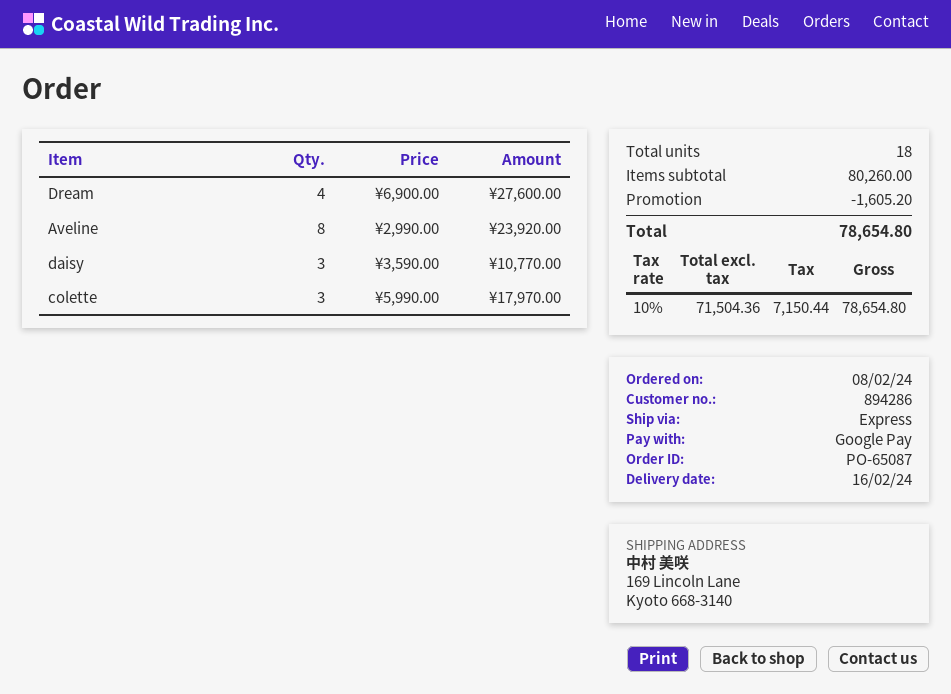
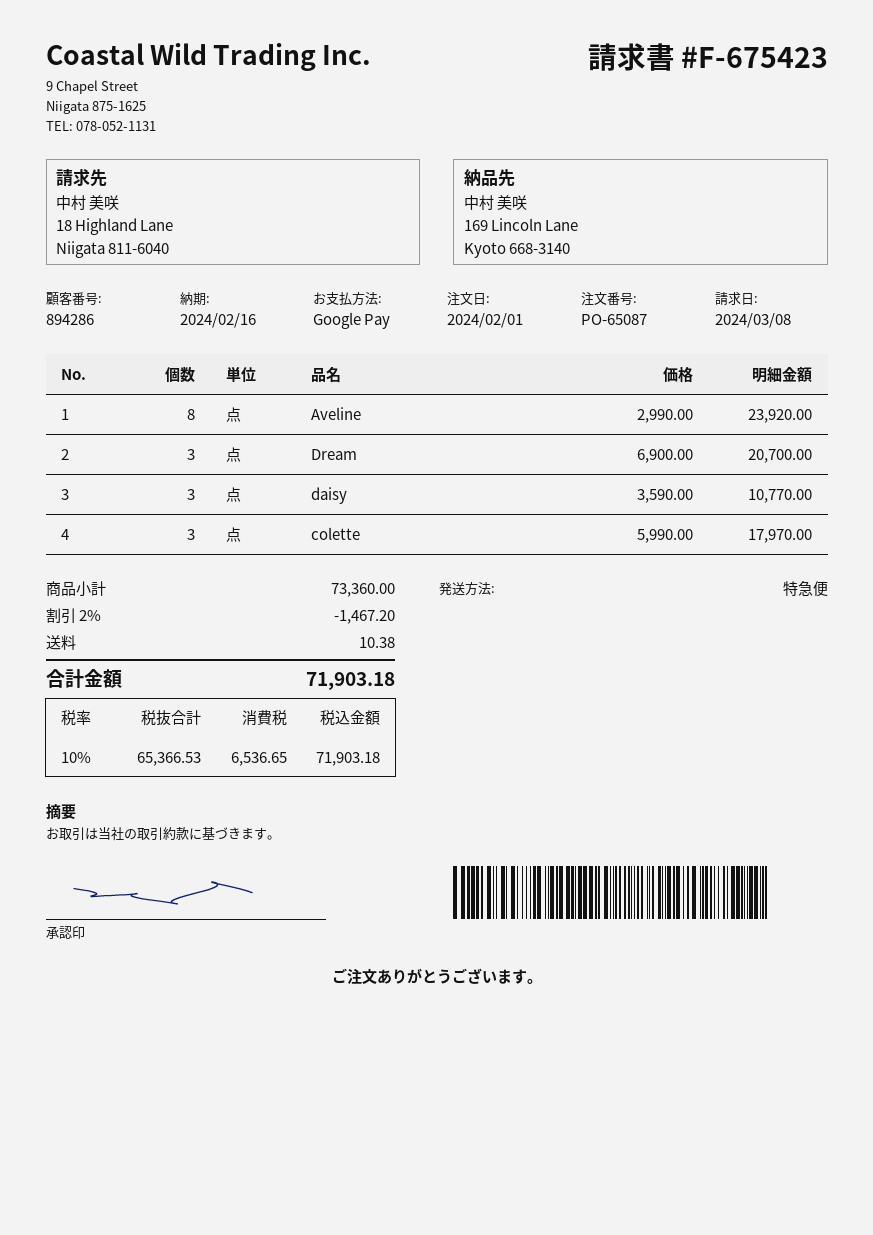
order date: 2024-02-08 -> 2024-02-01
Dream: 4 x 6900.00 = 27600.00 -> 3 x 6900.00 = 20700.00
subtotal: 80260.00 -> 73360.00
discount: 1605.20 -> 1467.20
shipping: none -> 10.38
net: 71504.36 -> 65366.53
tax: 10% = 7150.44 -> 10% = 6536.65
total: 78654.80 -> 71903.18

